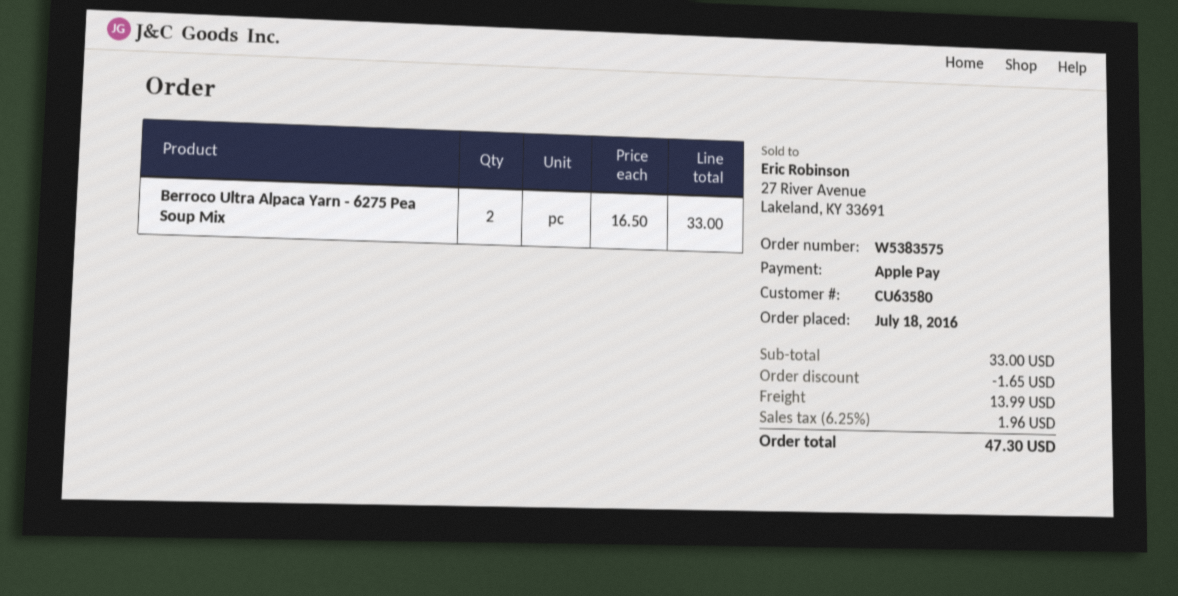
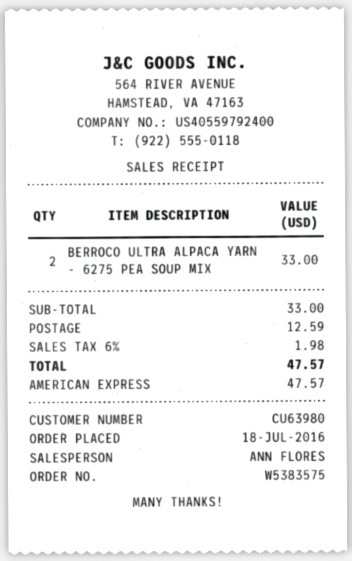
customer number: CU63580 -> CU63980
payment method: Apple Pay -> American Express
discount: 1.65 -> none
shipping: 13.99 -> 12.59
tax: 6.25% = 1.96 -> 6% = 1.98
total: 47.30 -> 47.57

